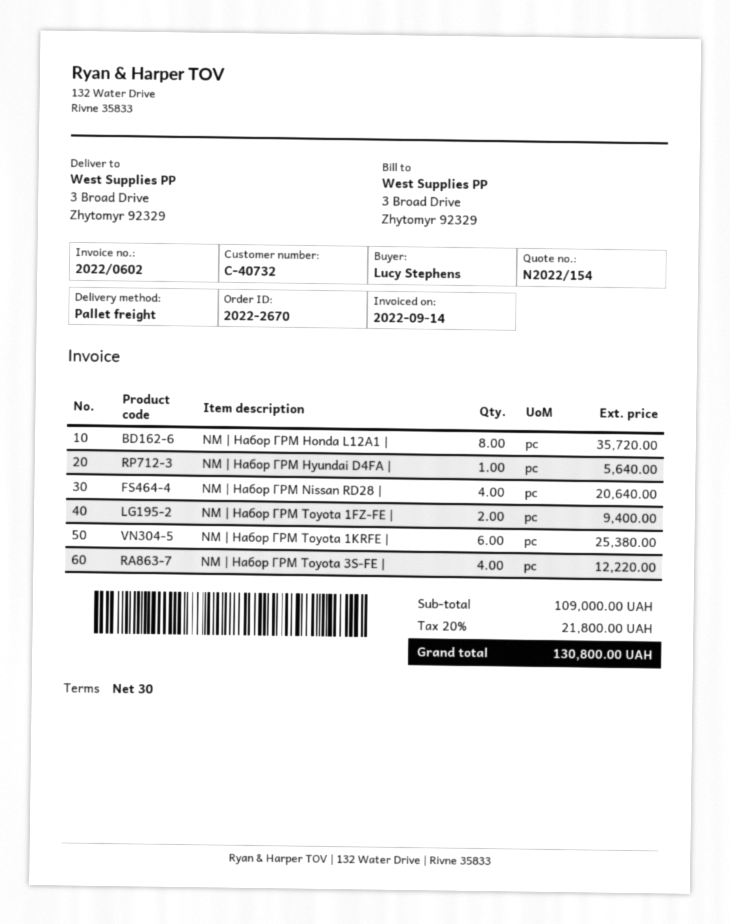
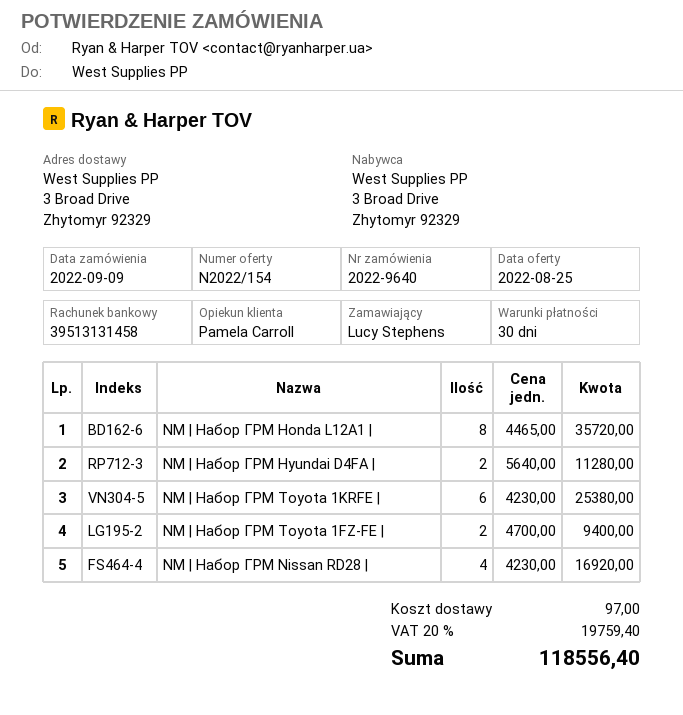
order number: 2022-2670 -> 2022-9640
NM | Набор ГРМ Hyundai D4FA |: 1 for 5640.00 -> 2 for 11280.00
NM | Набор ГРМ Nissan RD28 |: 4 for 20640.00 -> 4 for 16920.00
NM | Набор ГРМ Toyota 3S-FE |: 4 for 12220.00 -> none
shipping: none -> 97.00
tax: 20% = 21800.00 -> 20% = 19759.40
total: 130800.00 -> 118556.40

